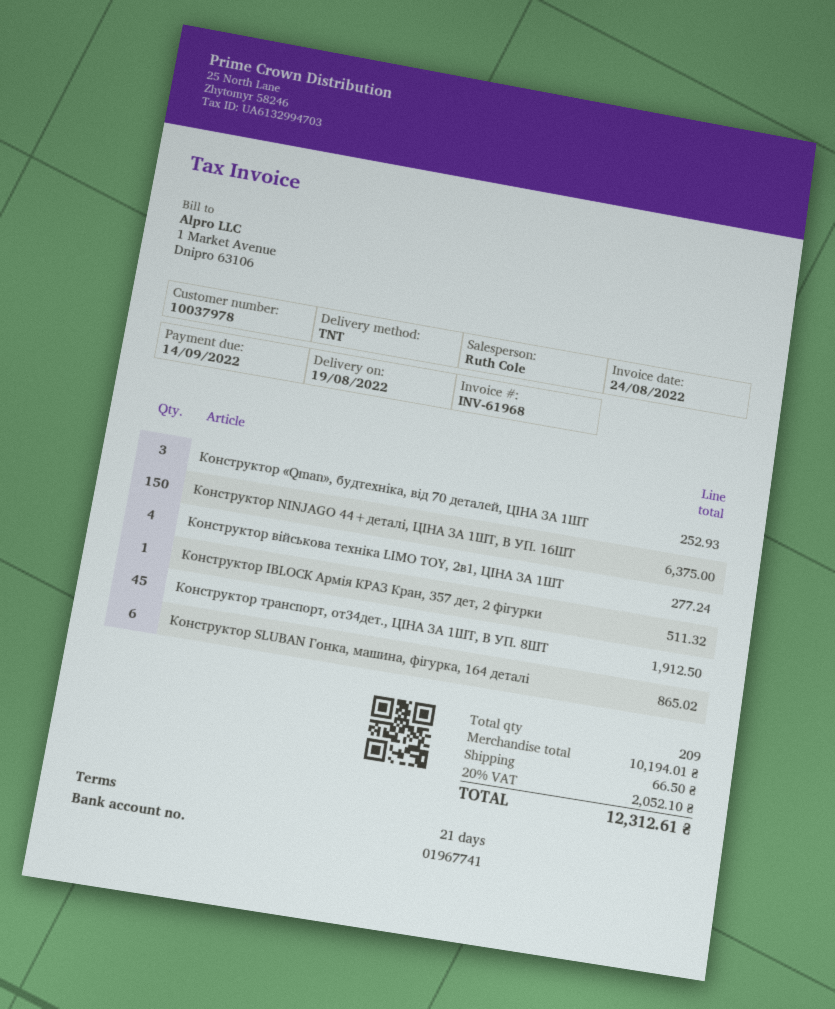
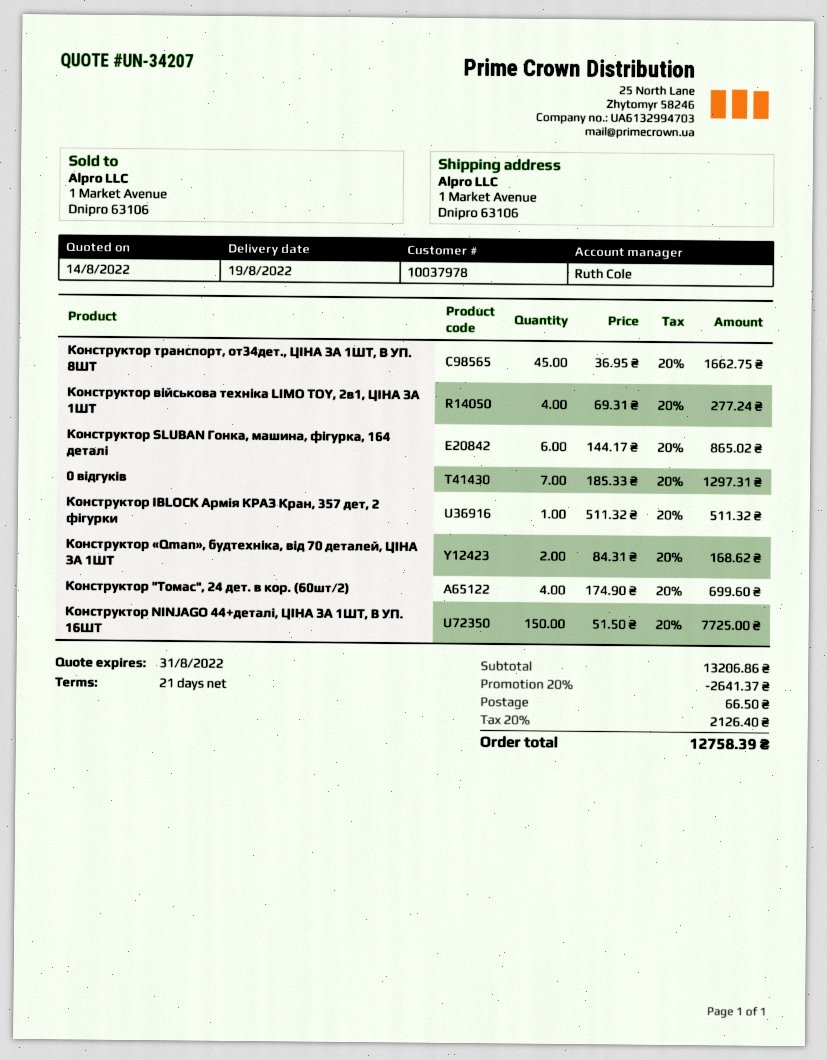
Конструктор «Qman», будтехніка, від 70 деталей, ЦІНА ЗА 1ШТ: 3 for 252.93 -> 2 for 168.62
Конструктор NINJAGO 44+деталі, ЦІНА ЗА 1ШТ, В УП. 16ШТ: 150 for 6375.00 -> 150 for 7725.00
Конструктор транспорт, от34дет., ЦІНА ЗА 1ШТ, В УП. 8ШТ: 45 for 1912.50 -> 45 for 1662.75
0 відгуків: none -> 7 for 1297.31
Конструктор "Томас", 24 дет. в кор. (60шт/2): none -> 4 for 699.60
subtotal: 10194.01 -> 13206.86
discount: none -> 20% = 2641.37
tax: 20% = 2052.10 -> 20% = 2126.40
total: 12312.61 -> 12758.39

